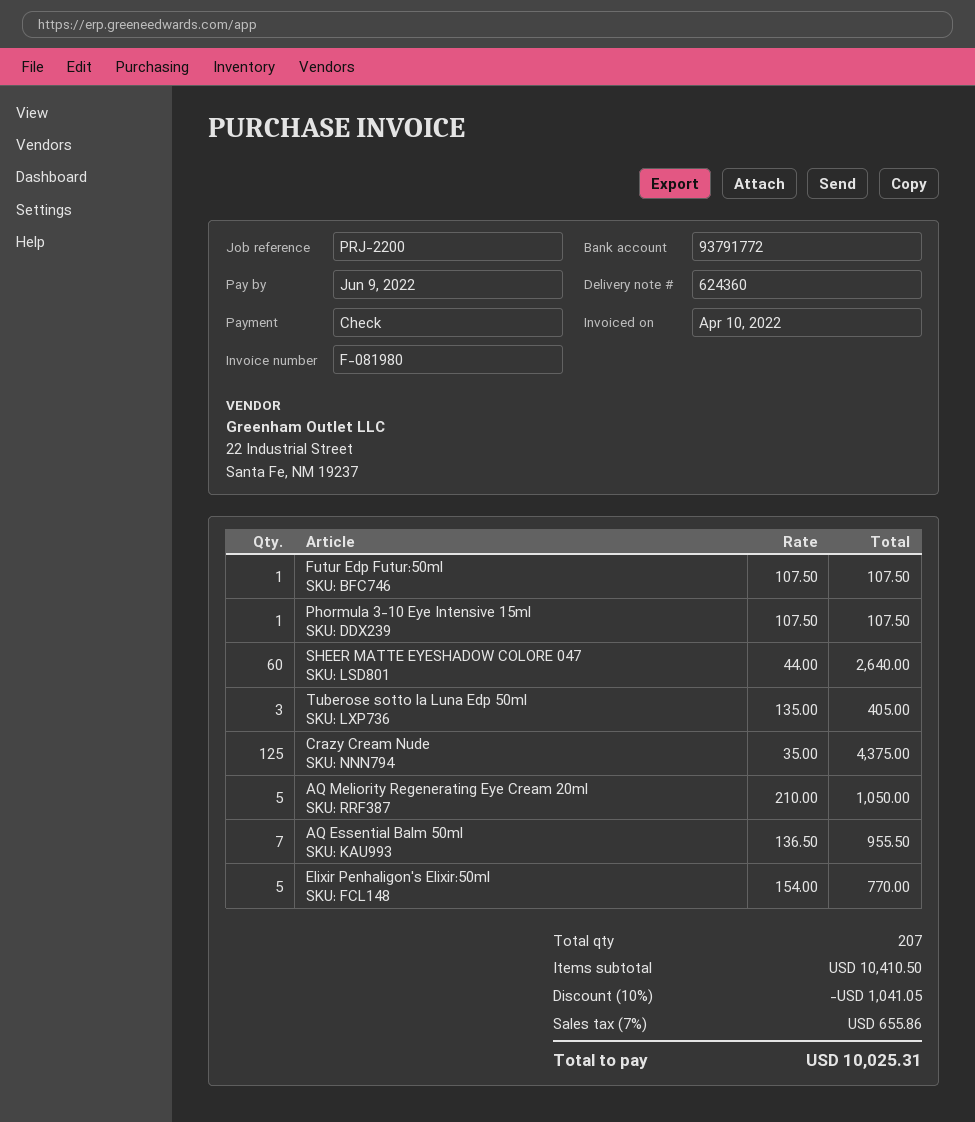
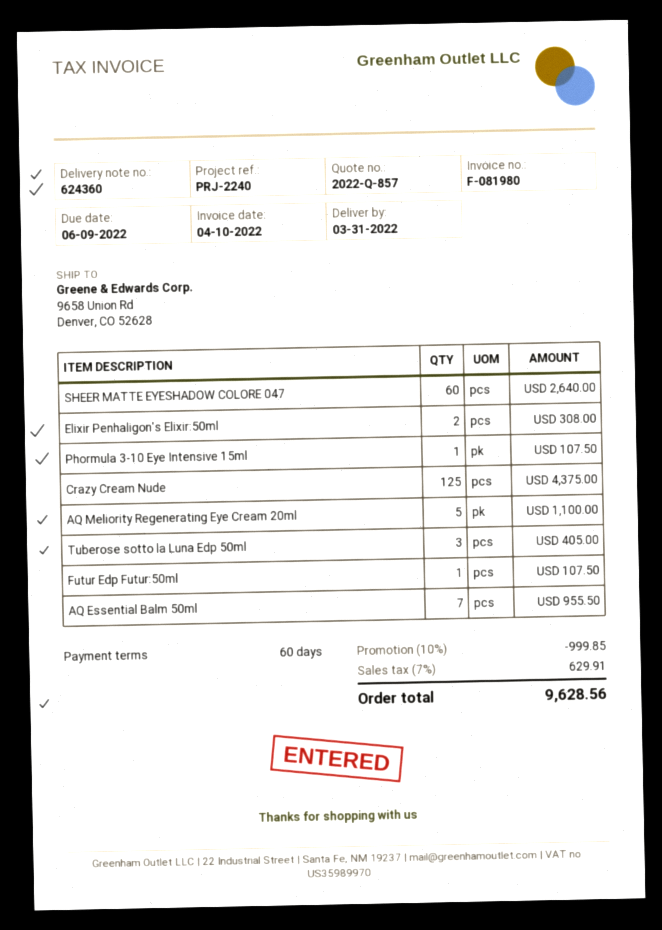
reference: PRJ-2200 -> PRJ-2240
AQ Meliority Regenerating Eye Cream 20ml: 5 for 1050.00 -> 5 for 1100.00
Elixir Penhaligon's Elixir:50ml: 5 for 770.00 -> 2 for 308.00
discount: 10% = 1041.05 -> 10% = 999.85
tax: 7% = 655.86 -> 7% = 629.91
total: 10025.31 -> 9628.56

